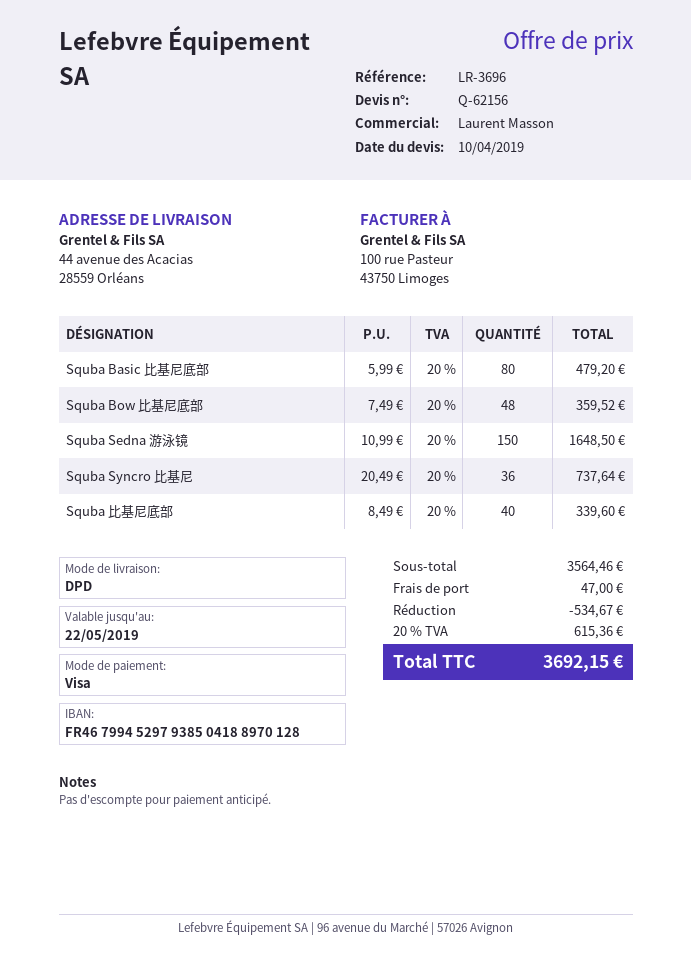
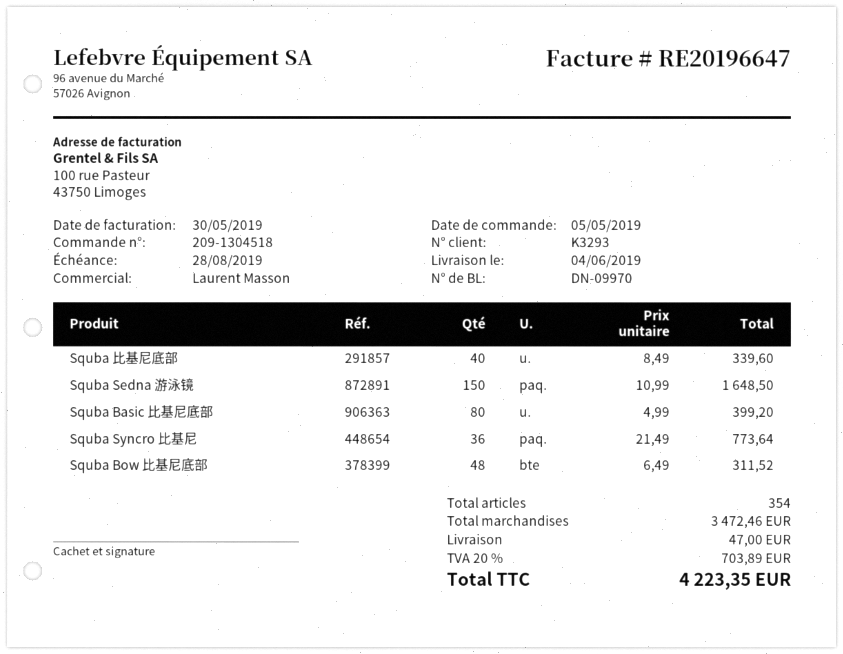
Squba Basic 比基尼底部: 80 x 5.99 = 479.20 -> 80 x 4.99 = 399.20
Squba Bow 比基尼底部: 48 x 7.49 = 359.52 -> 48 x 6.49 = 311.52
Squba Syncro 比基尼: 36 x 20.49 = 737.64 -> 36 x 21.49 = 773.64
subtotal: 3564.46 -> 3472.46
discount: 534.67 -> none
tax: 20% = 615.36 -> 20% = 703.89
total: 3692.15 -> 4223.35

